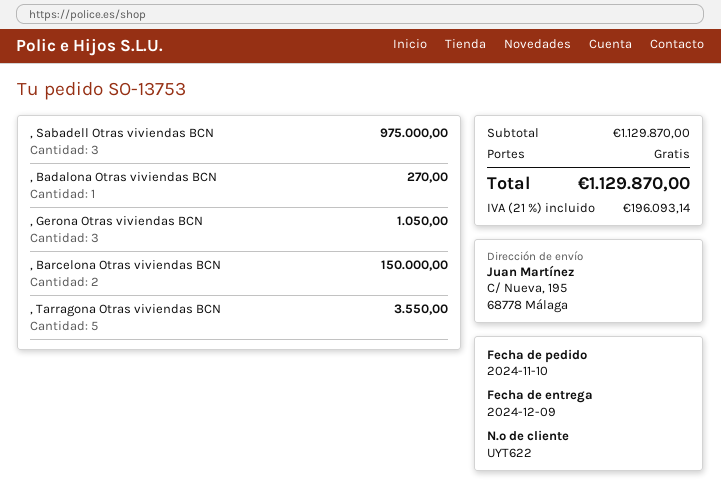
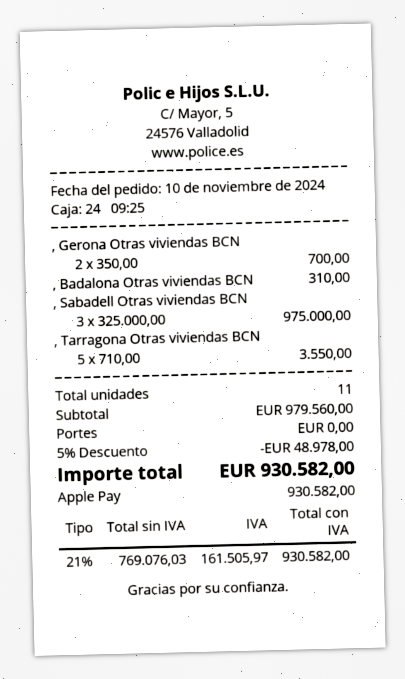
, Badalona Otras viviendas BCN: 1 for 270.00 -> 1 for 310.00
, Gerona Otras viviendas BCN: 3 for 1050.00 -> 2 for 700.00
, Barcelona Otras viviendas BCN: 2 for 150000.00 -> none
subtotal: 1129870.00 -> 979560.00
discount: none -> 5% = 48978.00
tax: 21% = 196093.14 -> 21% = 161505.97
total: 1129870.00 -> 930582.00

